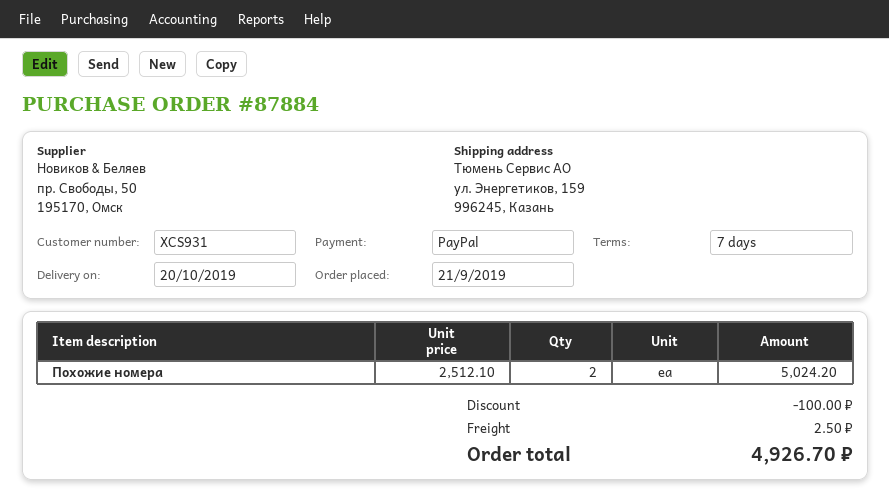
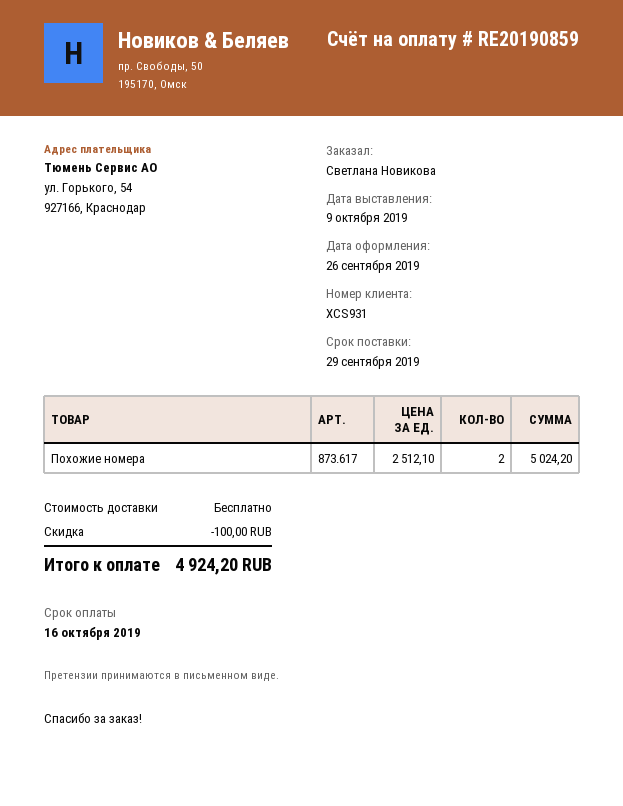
order date: 2019-09-21 -> 2019-09-26
delivery date: 2019-10-20 -> 2019-09-29
shipping: 2.50 -> 0.00
total: 4926.70 -> 4924.20

